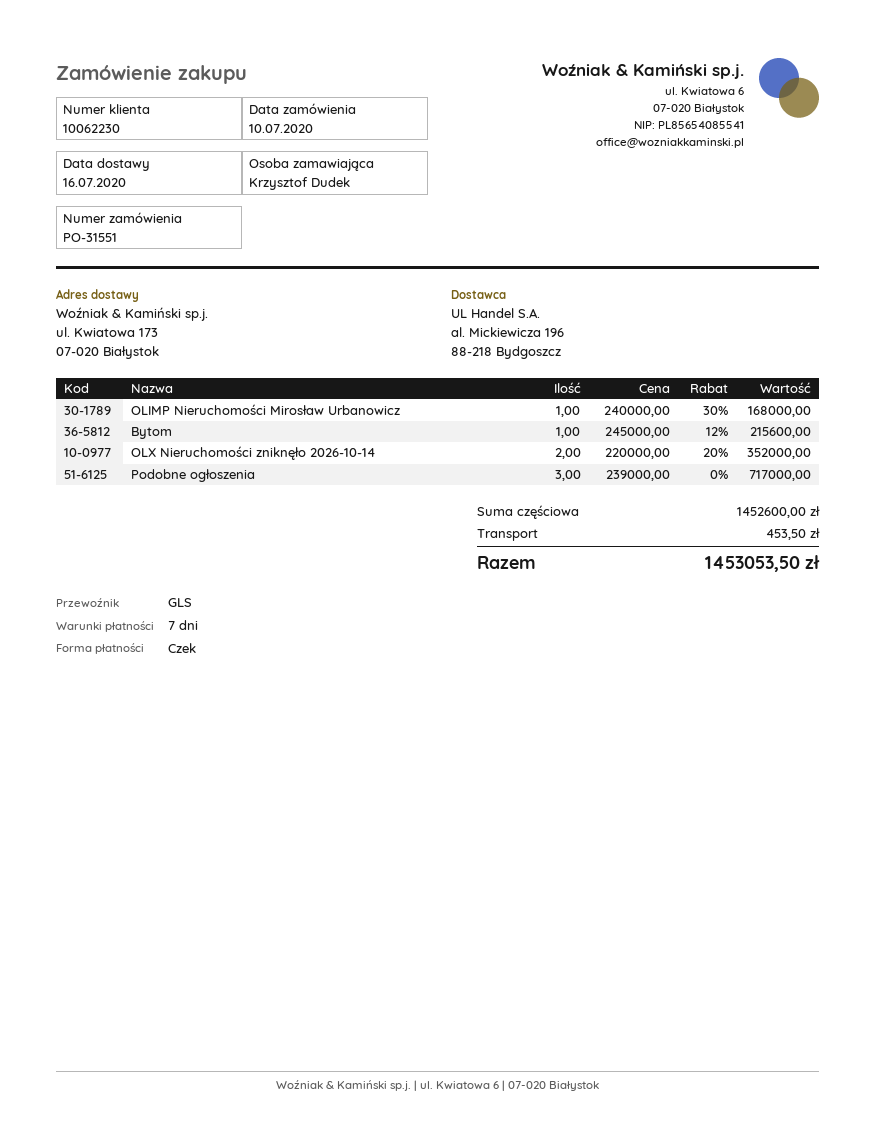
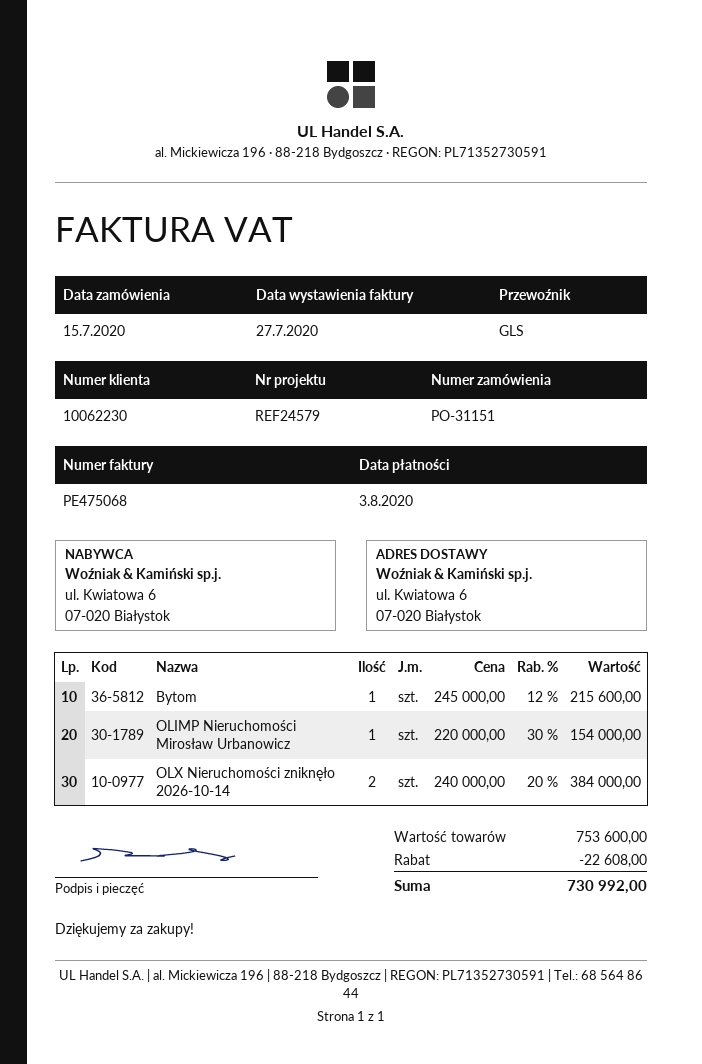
order number: PO-31551 -> PO-31151
order date: 2020-07-10 -> 2020-07-15
ship to: ul. Kwiatowa 173, 07-020 Białystok -> ul. Kwiatowa 6, 07-020 Białystok
OLIMP Nieruchomości Mirosław Urbanowicz: 1 x 240000.00 - 30% = 168000.00 -> 1 x 220000.00 - 30% = 154000.00
OLX Nieruchomości zniknęło 2026-10-14: 2 x 220000.00 - 20% = 352000.00 -> 2 x 240000.00 - 20% = 384000.00
Podobne ogłoszenia: 3 x 239000.00 = 717000.00 -> none
subtotal: 1452600.00 -> 753600.00
discount: none -> 22608.00
shipping: 453.50 -> none
total: 1453053.50 -> 730992.00

